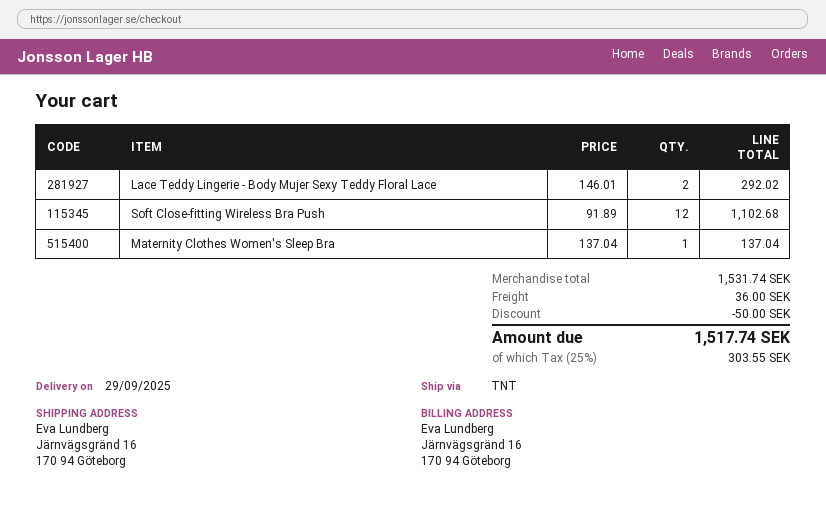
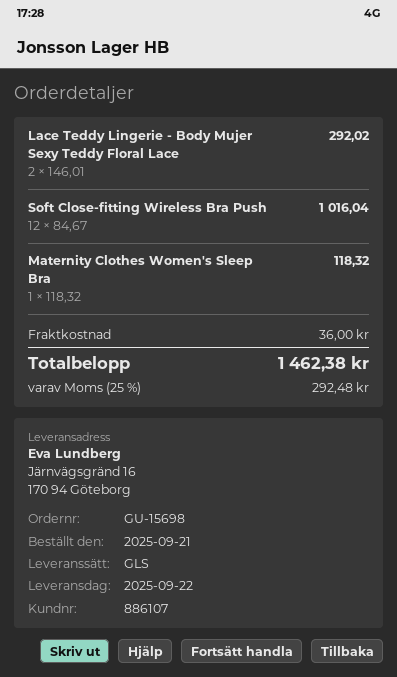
delivery date: 2025-09-29 -> 2025-09-22
shipping method: TNT -> GLS
Soft Close-fitting Wireless Bra Push: 12 x 91.89 = 1102.68 -> 12 x 84.67 = 1016.04
Maternity Clothes Women's Sleep Bra: 1 x 137.04 = 137.04 -> 1 x 118.32 = 118.32
discount: 50.00 -> none
tax: 25% = 303.55 -> 25% = 292.48
total: 1517.74 -> 1462.38

